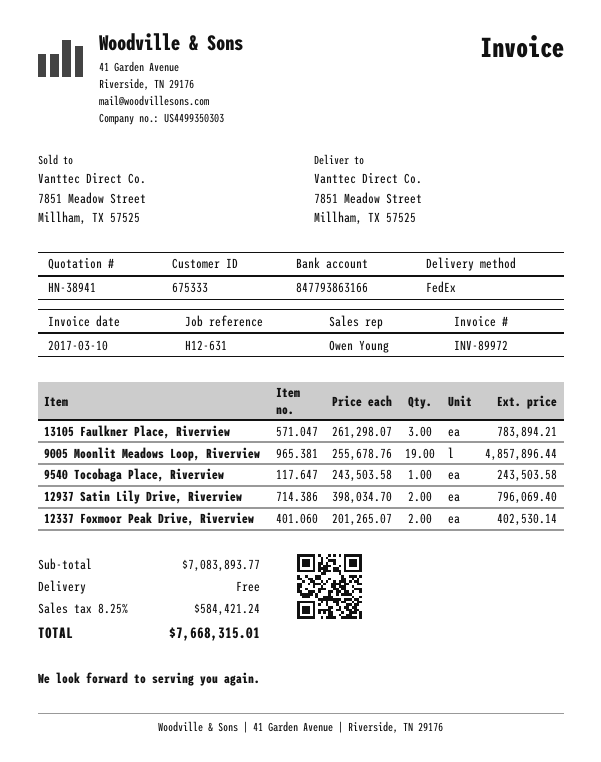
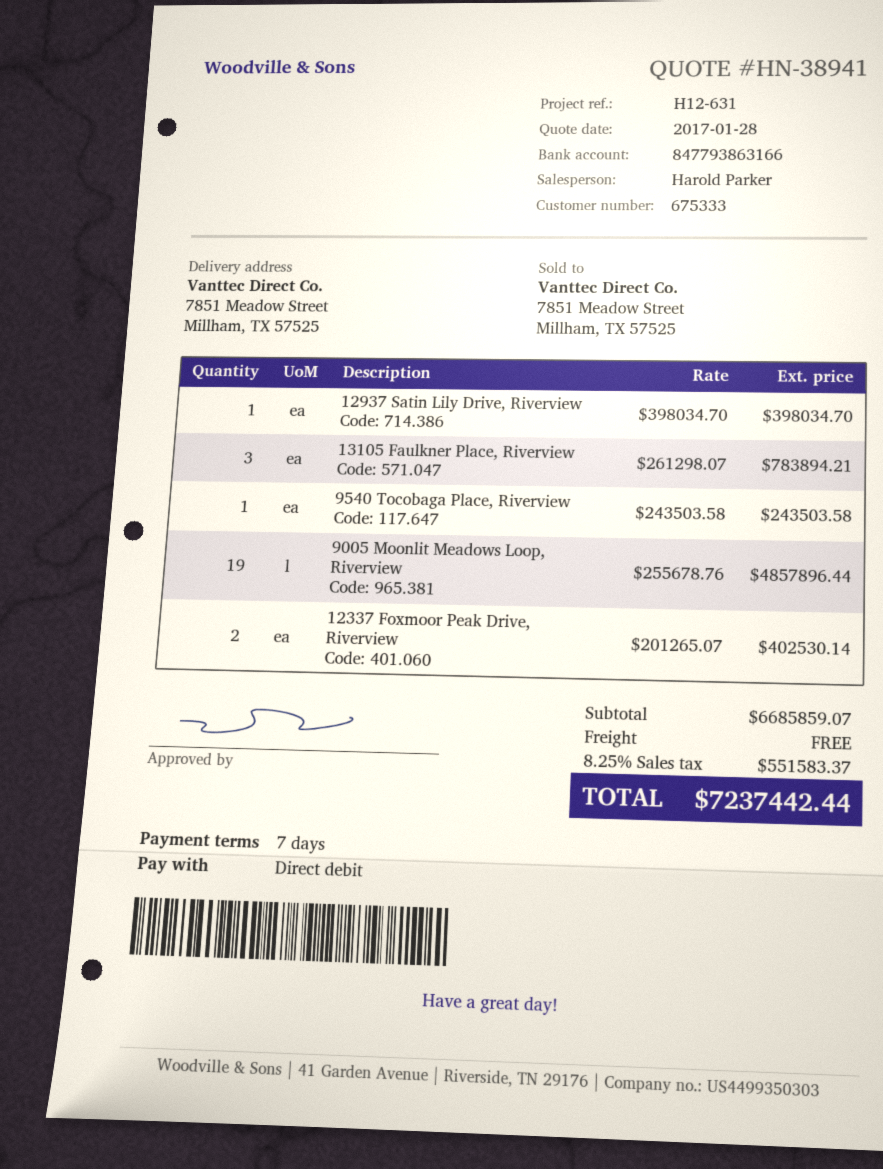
sales rep: Owen Young -> Harold Parker
12937 Satin Lily Drive, Riverview: 2 x 398034.70 = 796069.40 -> 1 x 398034.70 = 398034.70
subtotal: 7083893.77 -> 6685859.07
tax: 8.25% = 584421.24 -> 8.25% = 551583.37
total: 7668315.01 -> 7237442.44

